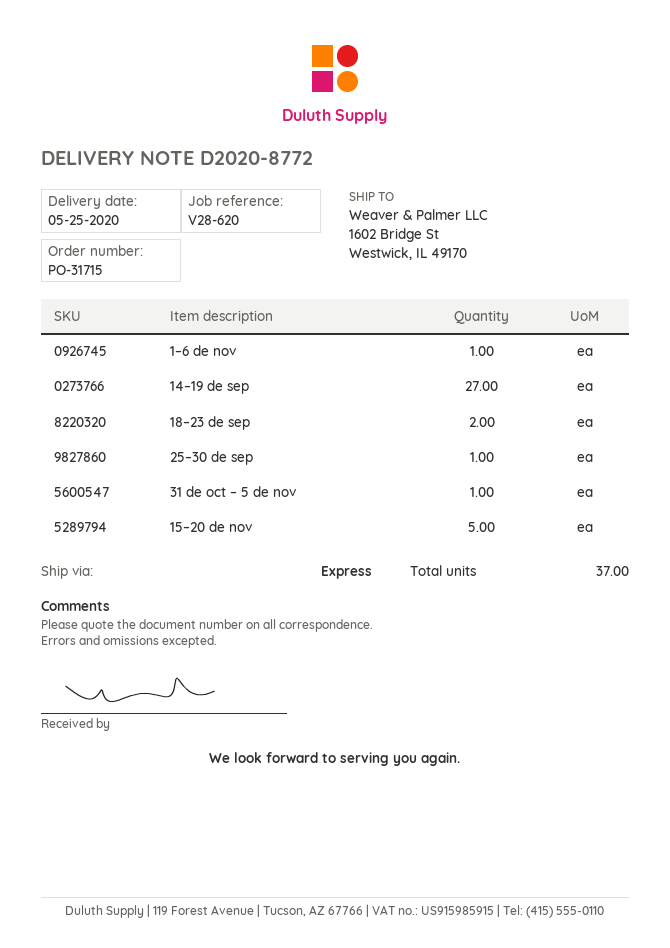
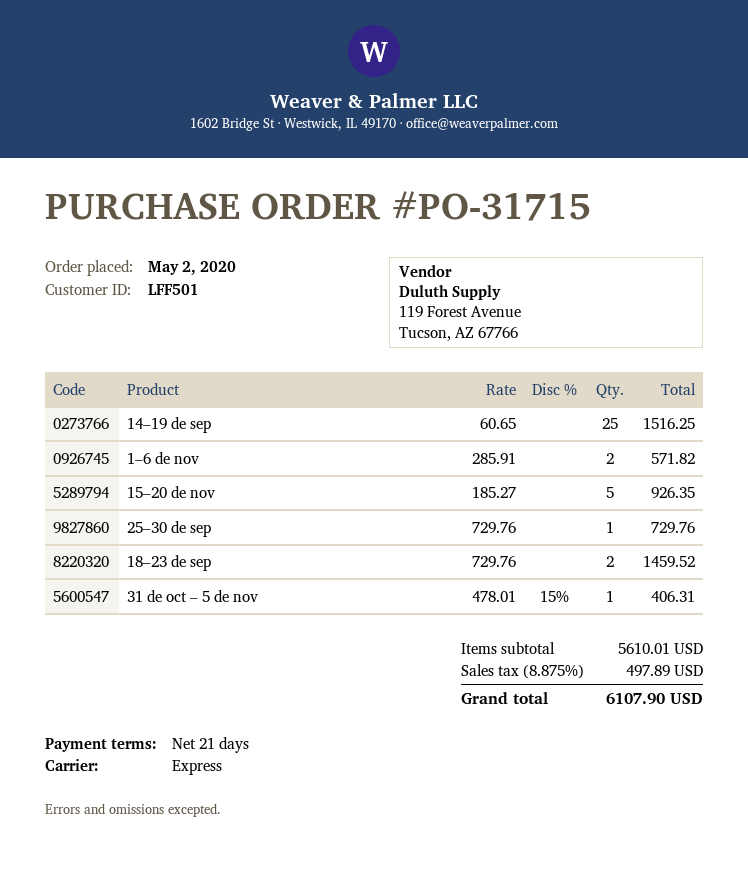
1–6 de nov: 1 -> 2
14–19 de sep: 27 -> 25

